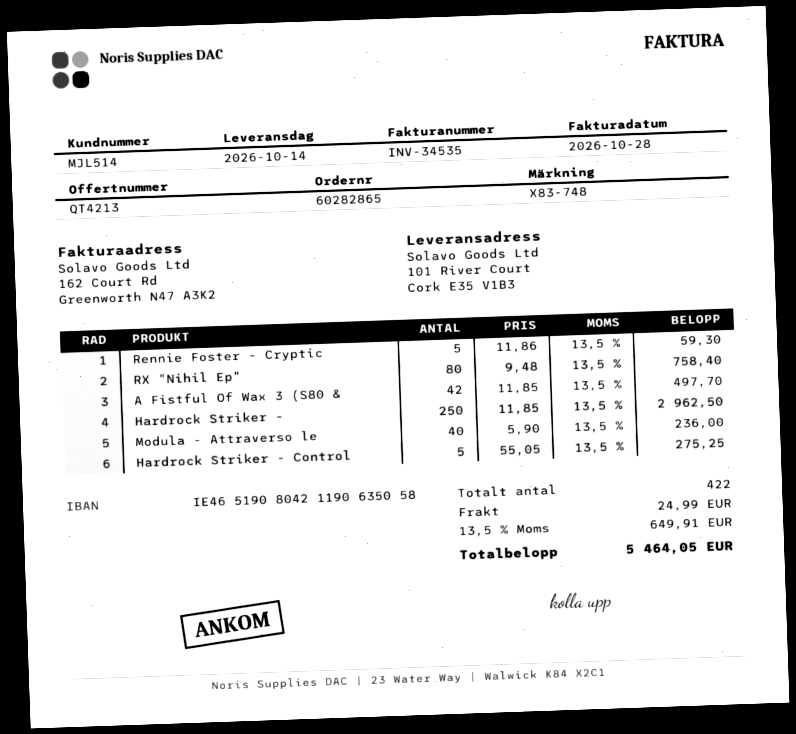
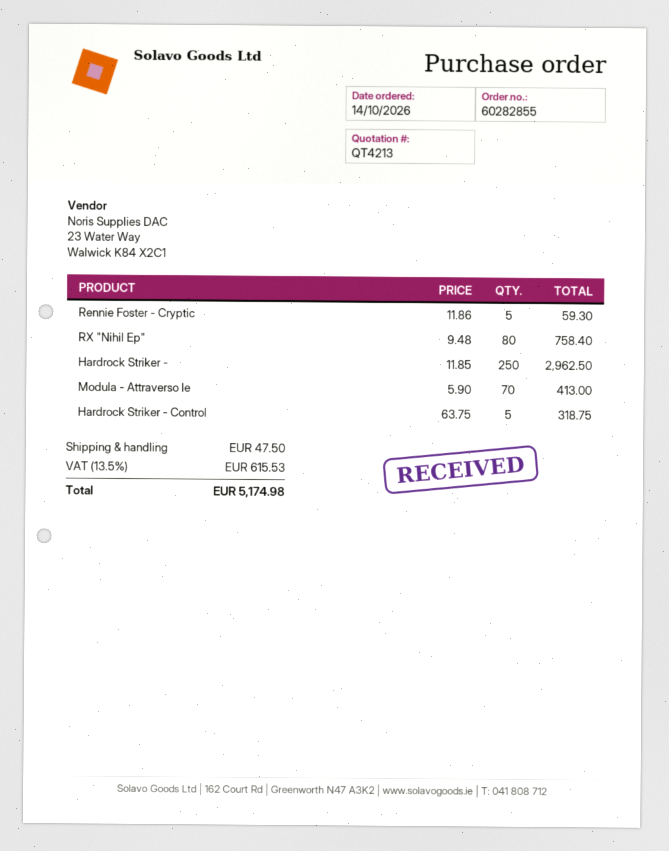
order number: 60282865 -> 60282855
A Fistful Of Wax 3 (S80 &: 42 x 11.85 = 497.70 -> none
Modula - Attraverso le: 40 x 5.90 = 236.00 -> 70 x 5.90 = 413.00
Hardrock Striker - Control: 5 x 55.05 = 275.25 -> 5 x 63.75 = 318.75
shipping: 24.99 -> 47.50
tax: 13.5% = 649.91 -> 13.5% = 615.53
total: 5464.05 -> 5174.98

